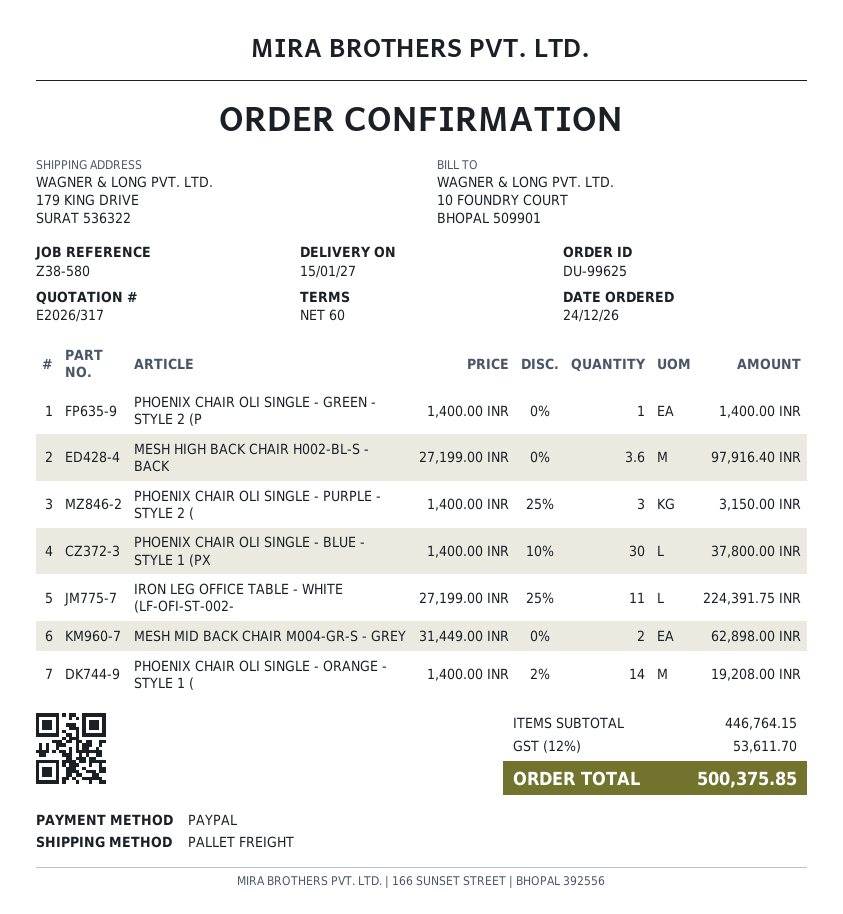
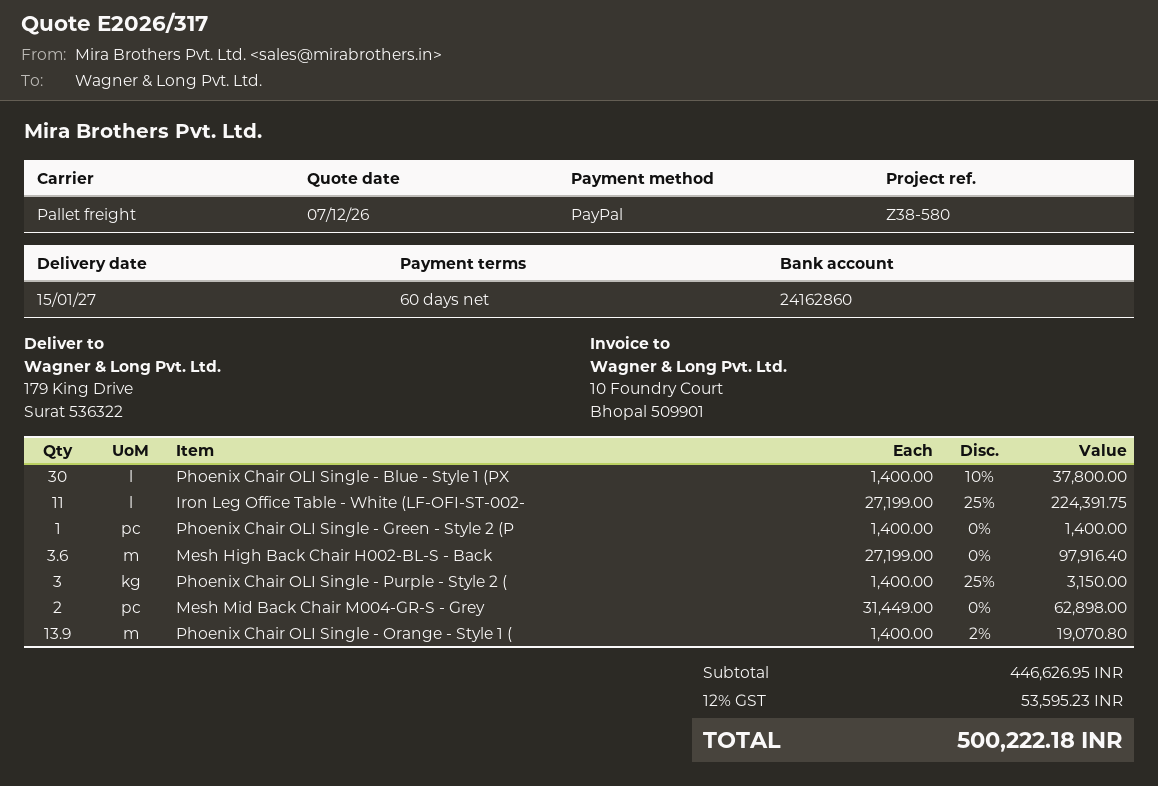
PHOENIX CHAIR OLI SINGLE - ORANGE - STYLE 1 (: 14 x 1400.00 - 2% = 19208.00 -> 13.9 x 1400.00 - 2% = 19070.80
subtotal: 446764.15 -> 446626.95
tax: 12% = 53611.70 -> 12% = 53595.23
total: 500375.85 -> 500222.18

